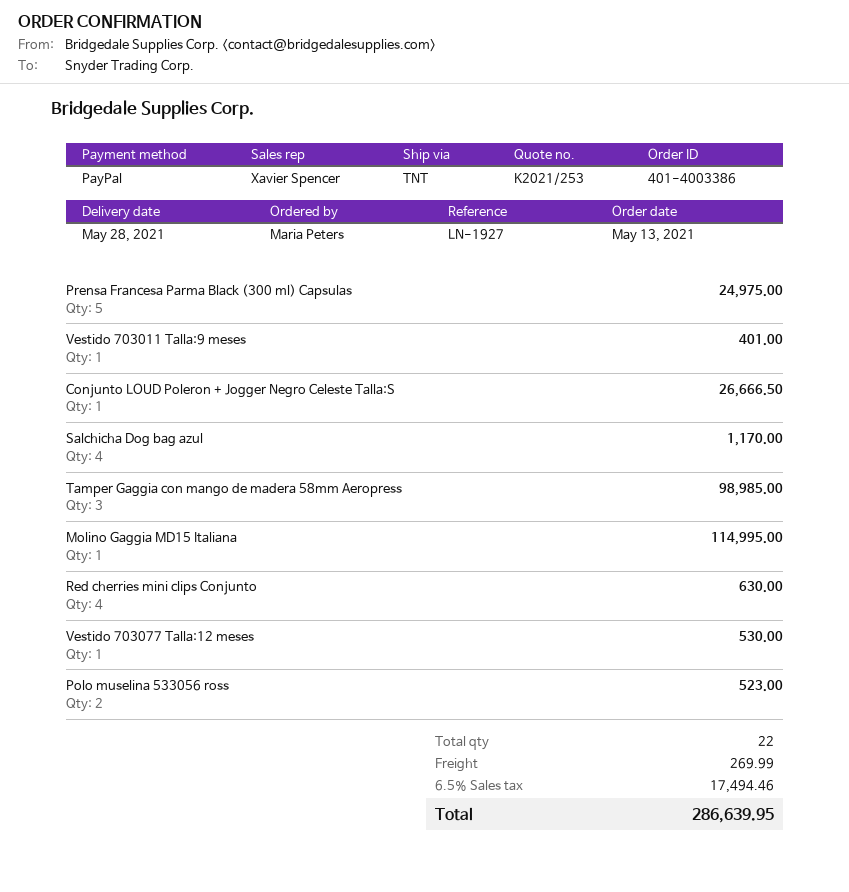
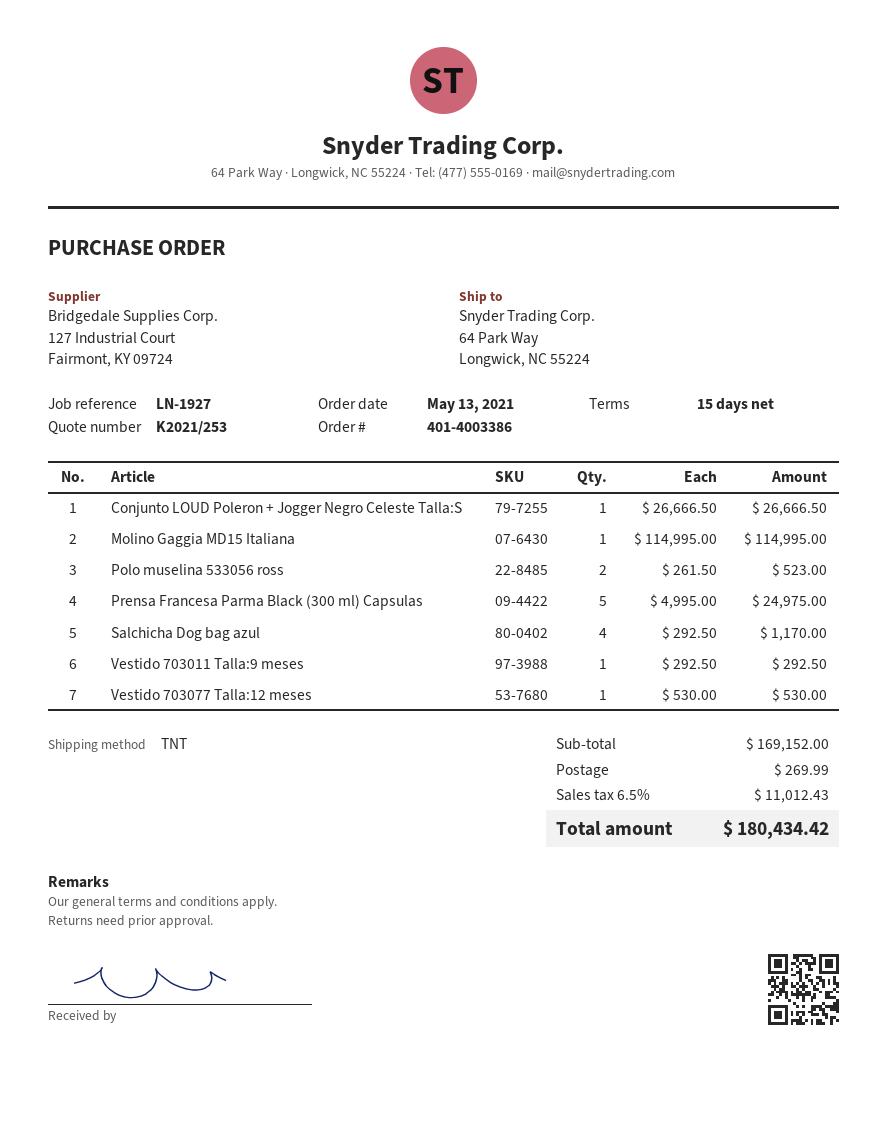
Vestido 703011 Talla:9 meses: 1 for 401.00 -> 1 for 292.50
Tamper Gaggia con mango de madera 58mm Aeropress: 3 for 98985.00 -> none
Red cherries mini clips Conjunto: 4 for 630.00 -> none
tax: 6.5% = 17494.46 -> 6.5% = 11012.43
total: 286639.95 -> 180434.42

